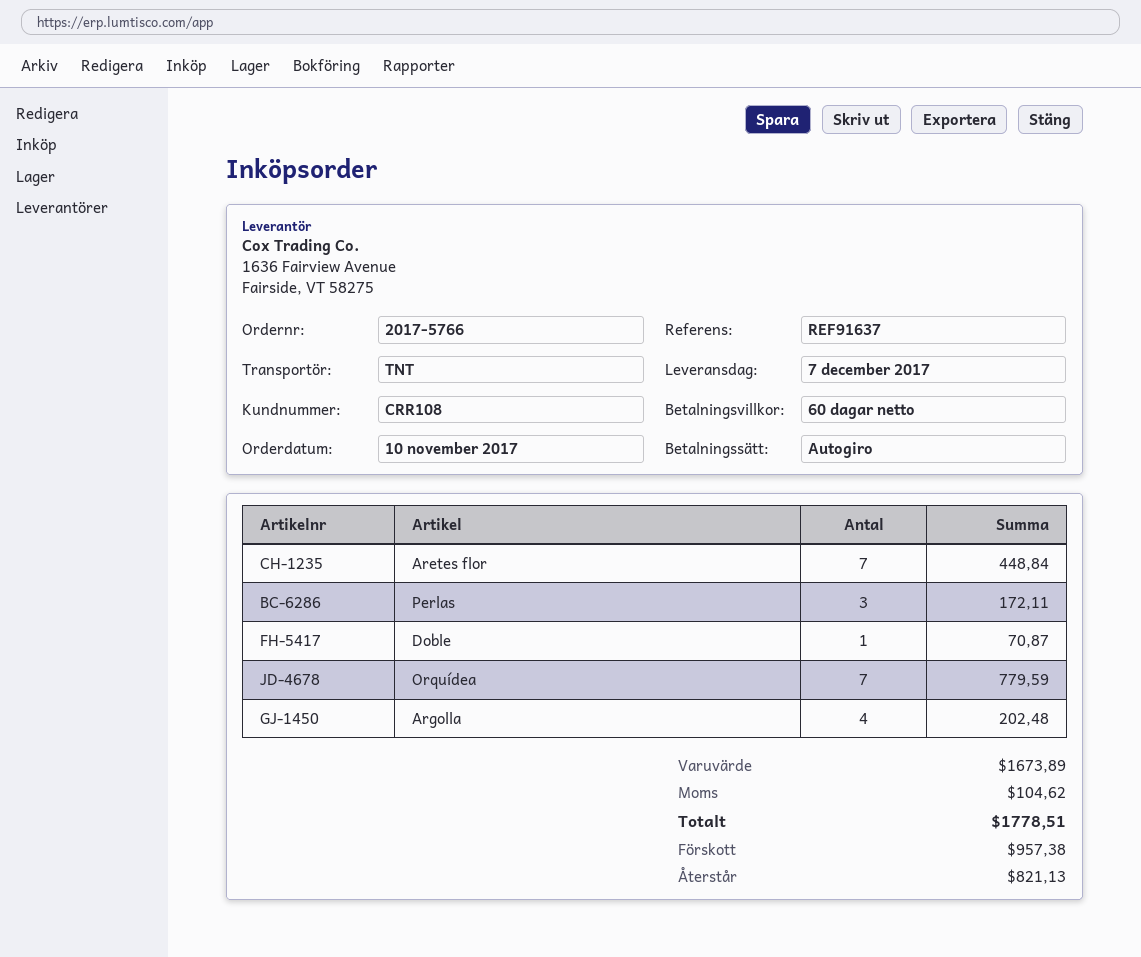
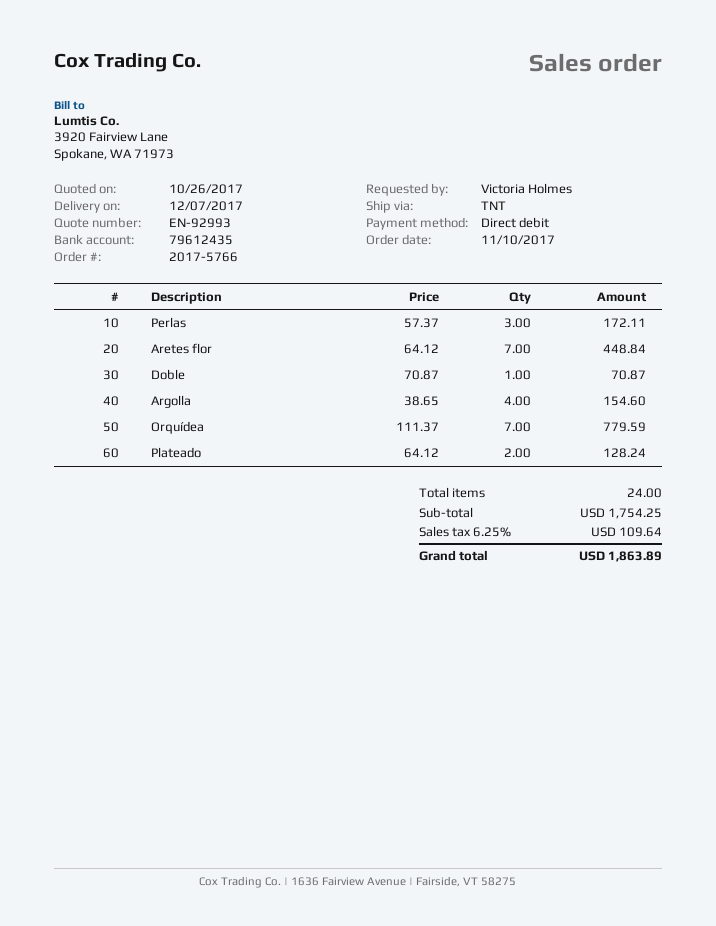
Argolla: 4 for 202.48 -> 4 for 154.60
Plateado: none -> 2 for 128.24
subtotal: 1673.89 -> 1754.25
tax: 104.62 -> 109.64
total: 1778.51 -> 1863.89

